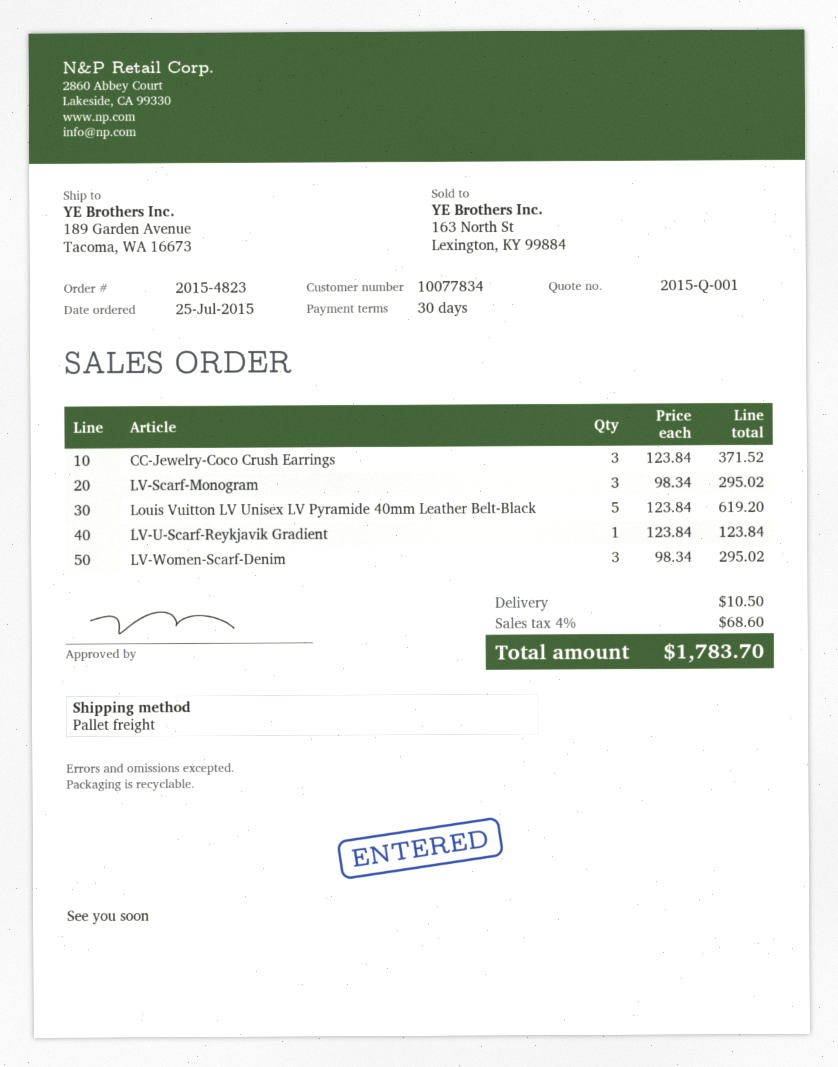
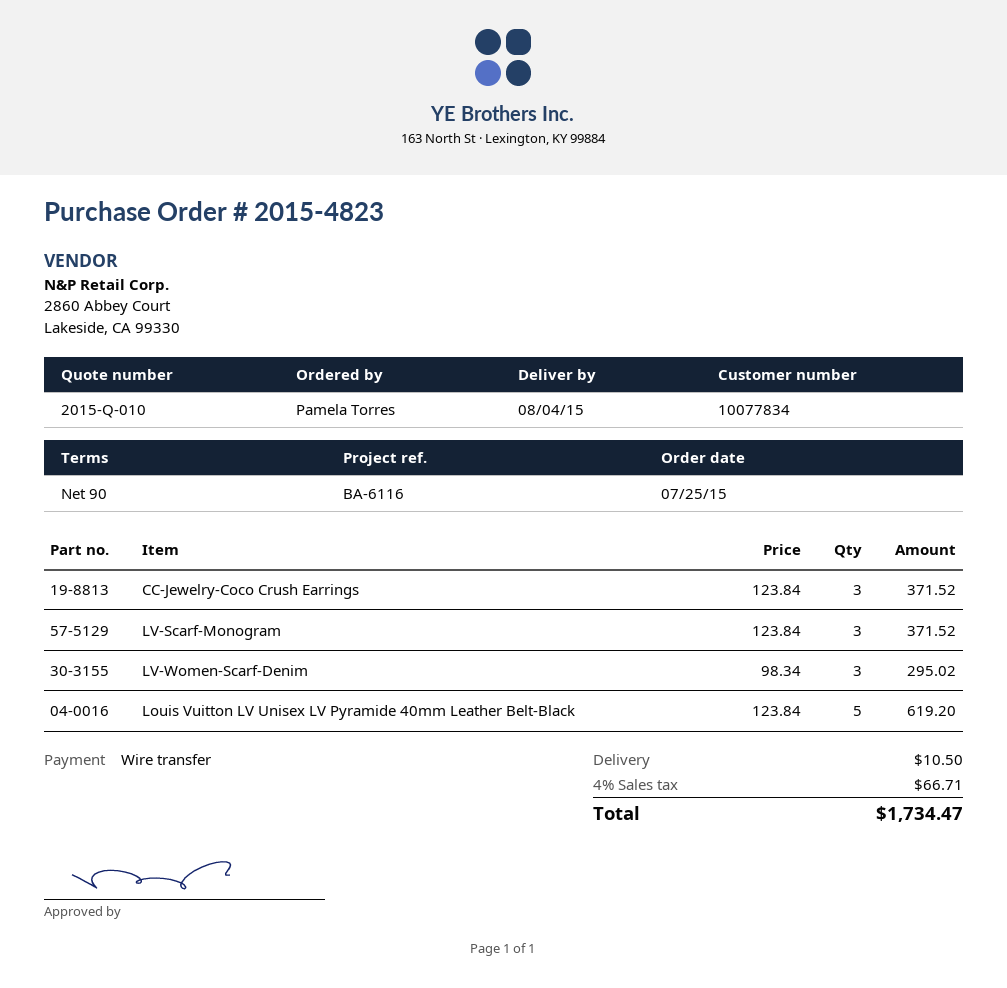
quote number: 2015-Q-001 -> 2015-Q-010
payment terms: 30 days -> 90 days
LV-Scarf-Monogram: 3 x 98.34 = 295.02 -> 3 x 123.84 = 371.52
LV-U-Scarf-Reykjavik Gradient: 1 x 123.84 = 123.84 -> none
tax: 4% = 68.60 -> 4% = 66.71
total: 1783.70 -> 1734.47

